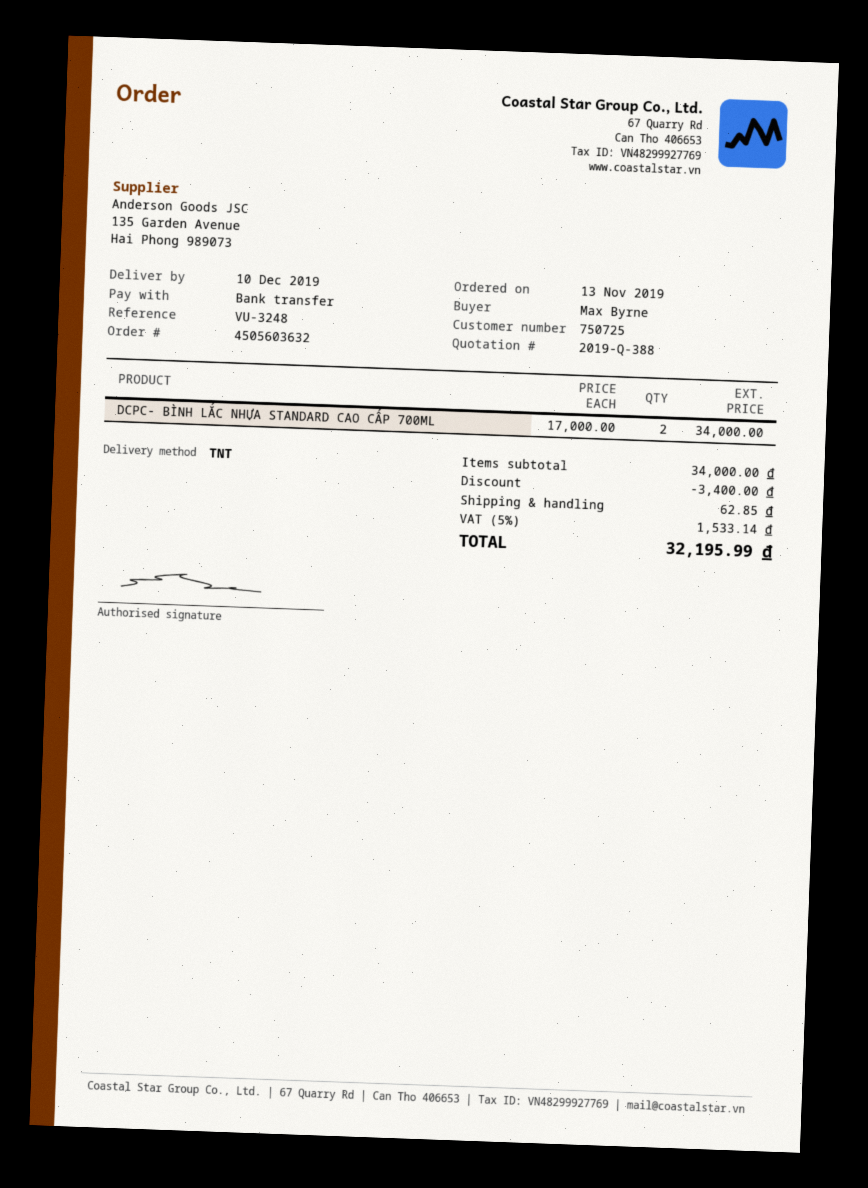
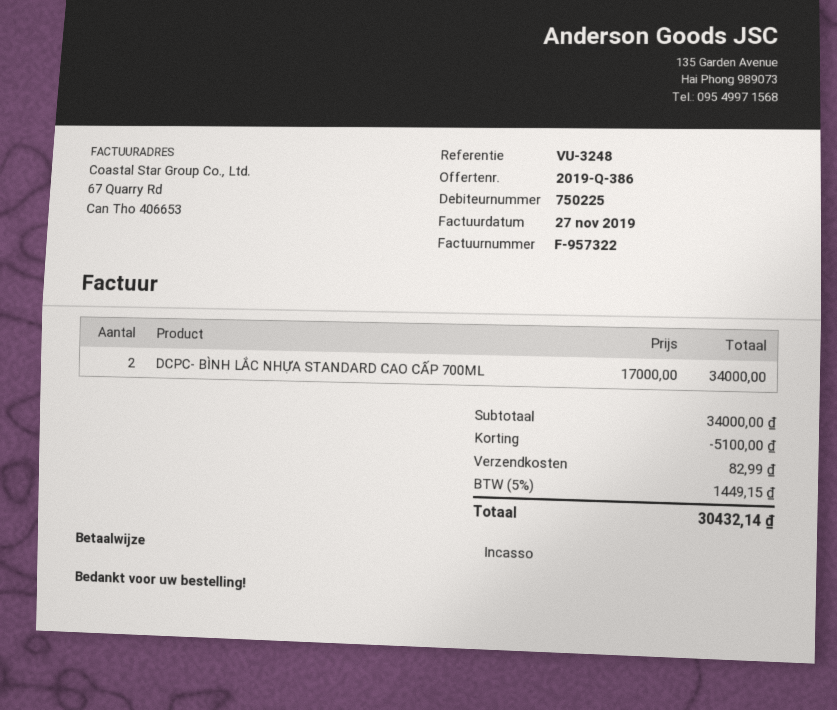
quote number: 2019-Q-388 -> 2019-Q-386
customer number: 750725 -> 750225
payment method: bank transfer -> direct debit
discount: 3400.00 -> 5100.00
shipping: 62.85 -> 82.99
tax: 5% = 1533.14 -> 5% = 1449.15
total: 32195.99 -> 30432.14

